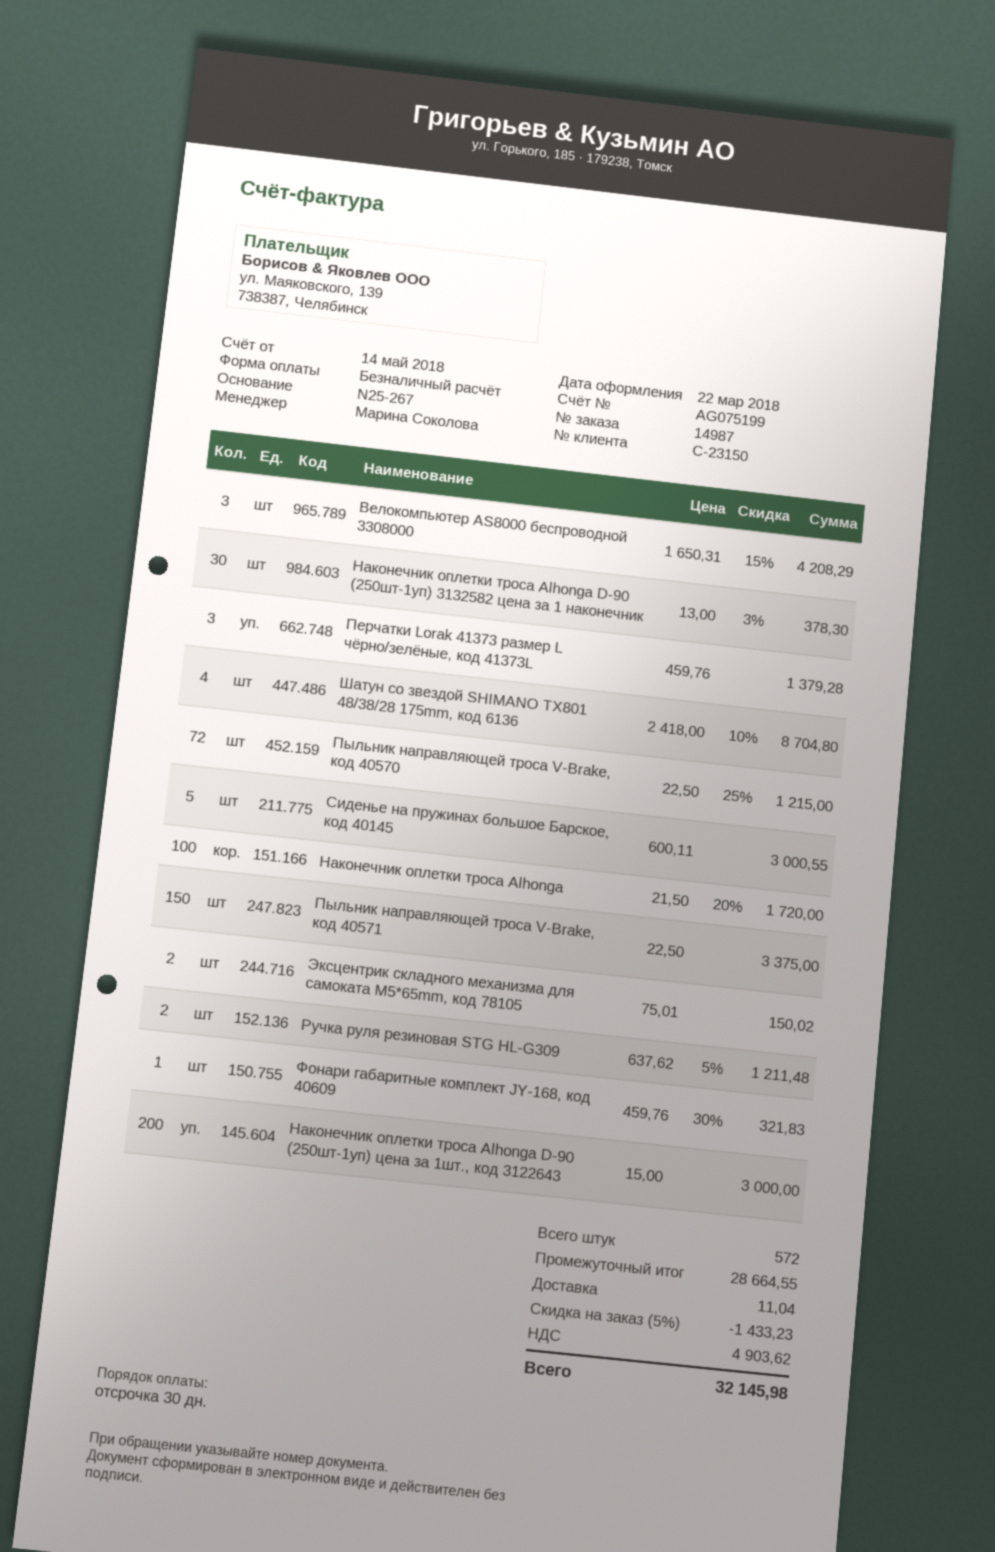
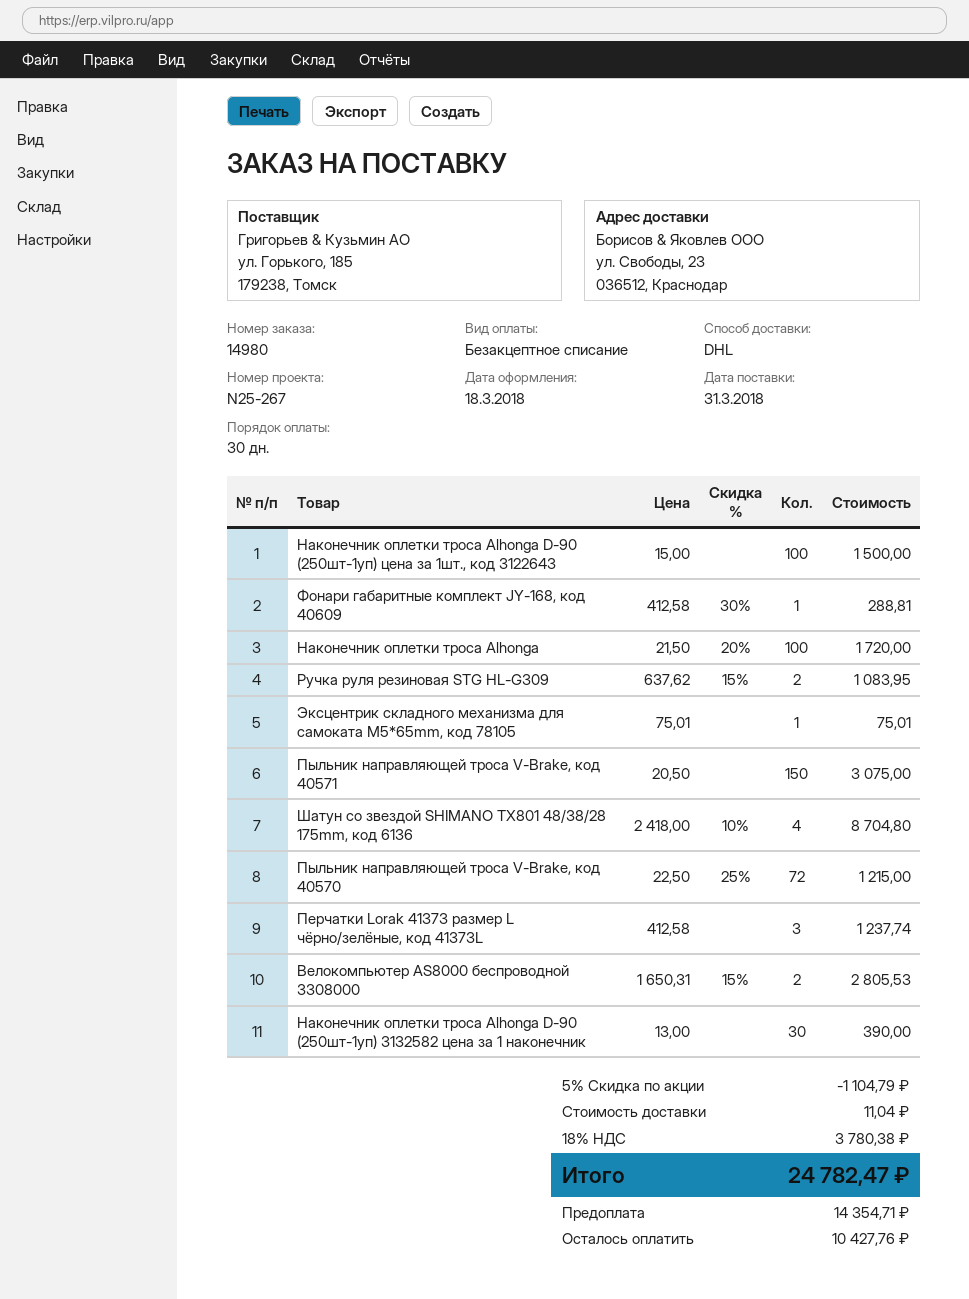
order number: 14987 -> 14980
order date: 2018-03-22 -> 2018-03-18
payment method: bank transfer -> direct debit
Велокомпьютер AS8000 беспроводной 3308000: 3 x 1650.31 - 15% = 4208.29 -> 2 x 1650.31 - 15% = 2805.53
Наконечник оплетки троса Alhonga D-90 (250шт-1уп) 3132582 цена за 1 наконечник: 30 x 13.00 - 3% = 378.30 -> 30 x 13.00 = 390.00
Перчатки Lorak 41373 размер L чёрно/зелёные, код 41373L: 3 x 459.76 = 1379.28 -> 3 x 412.58 = 1237.74
Сиденье на пружинах большое Барское, код 40145: 5 x 600.11 = 3000.55 -> none
Пыльник направляющей троса V-Brake, код 40571: 150 x 22.50 = 3375.00 -> 150 x 20.50 = 3075.00
Эксцентрик складного механизма для самоката M5*65mm, код 78105: 2 x 75.01 = 150.02 -> 1 x 75.01 = 75.01
Ручка руля резиновая STG HL-G309: 2 x 637.62 - 5% = 1211.48 -> 2 x 637.62 - 15% = 1083.95
Фонари габаритные комплект JY-168, код 40609: 1 x 459.76 - 30% = 321.83 -> 1 x 412.58 - 30% = 288.81
Наконечник оплетки троса Alhonga D-90 (250шт-1уп) цена за 1шт., код 3122643: 200 x 15.00 = 3000.00 -> 100 x 15.00 = 1500.00
discount: 5% = 1433.23 -> 5% = 1104.79
tax: 4903.62 -> 3780.38
total: 32145.98 -> 24782.47

